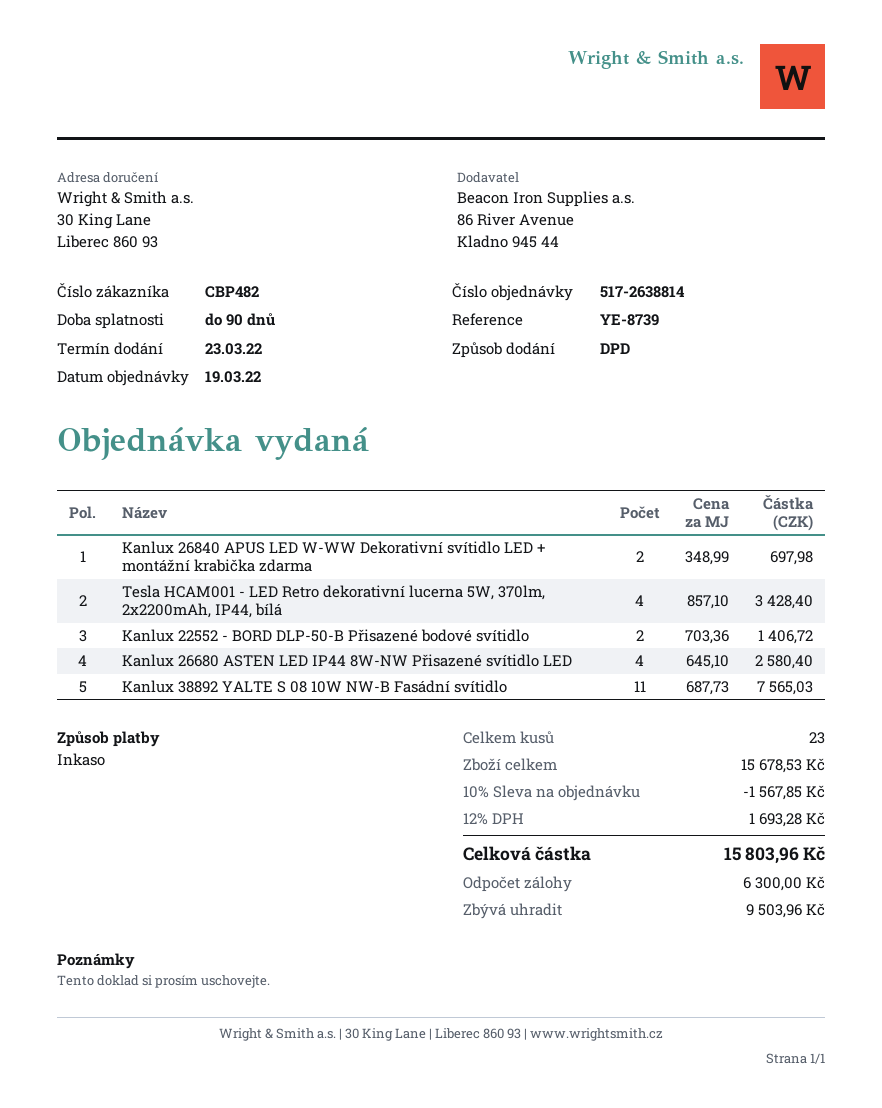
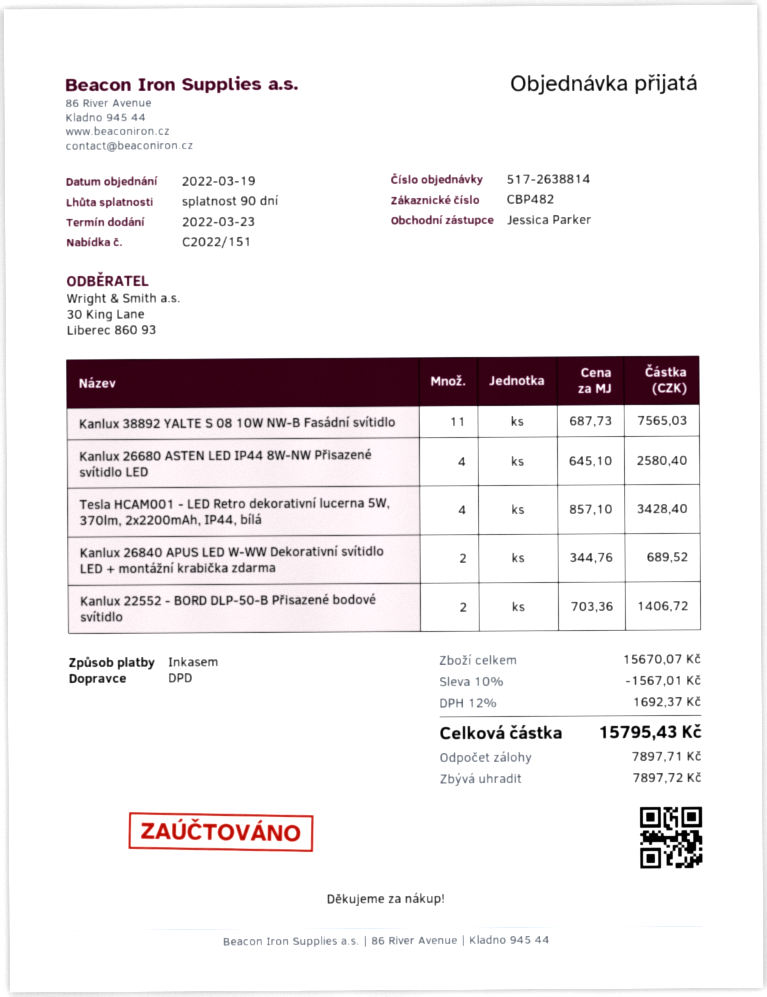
Kanlux 26840 APUS LED W-WW Dekorativní svítidlo LED + montážní krabička zdarma: 2 x 348.99 = 697.98 -> 2 x 344.76 = 689.52
subtotal: 15678.53 -> 15670.07
discount: 10% = 1567.85 -> 10% = 1567.01
tax: 12% = 1693.28 -> 12% = 1692.37
total: 15803.96 -> 15795.43
deposit: 6300.00 -> 7897.71
balance: 9503.96 -> 7897.72

